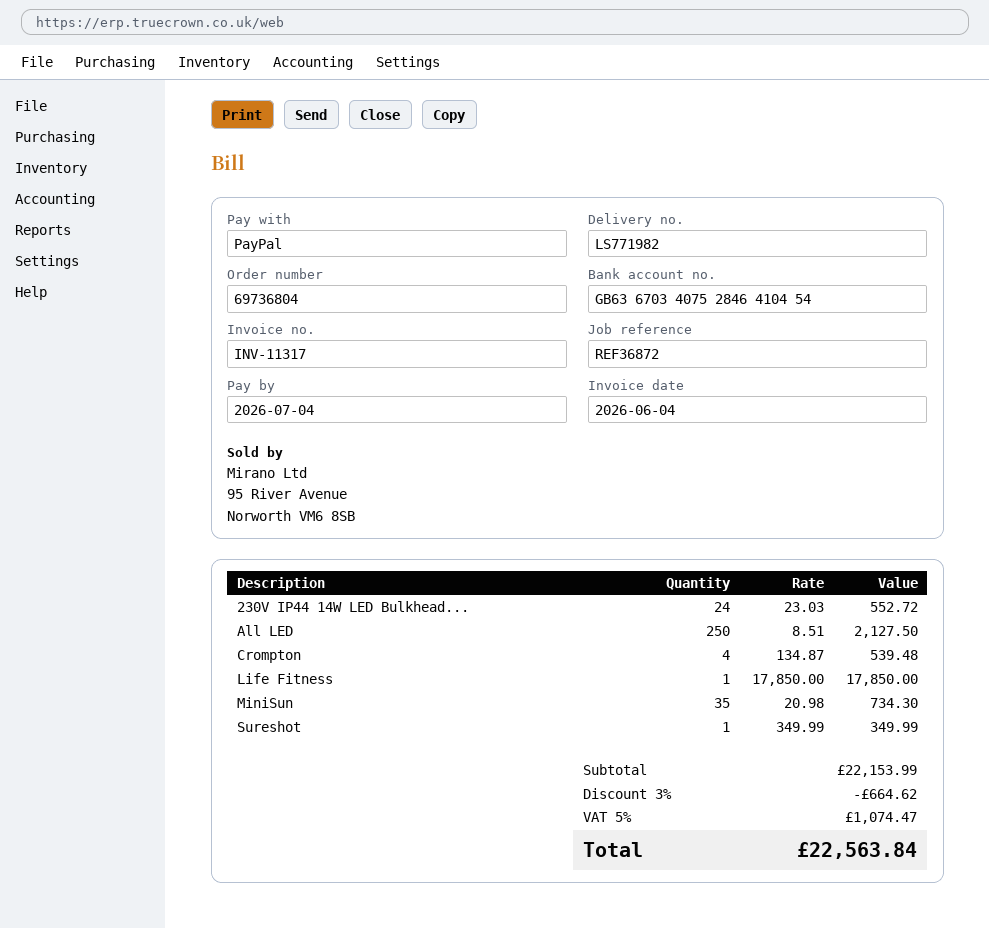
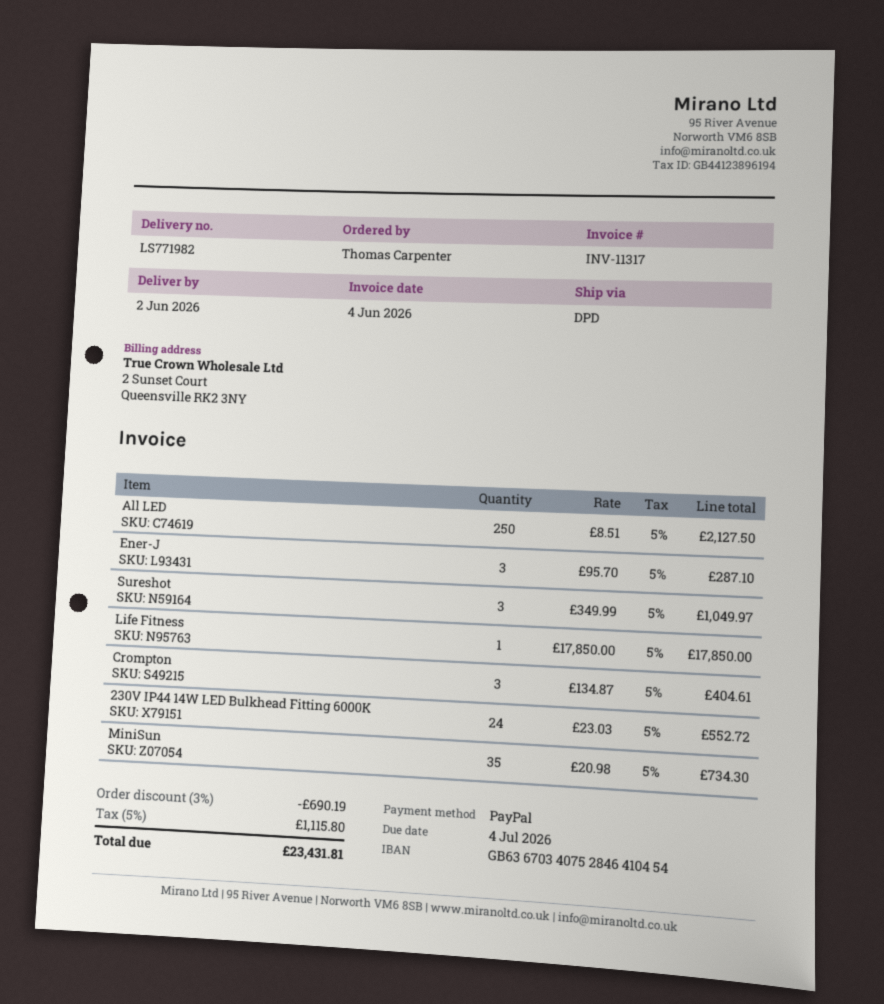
Crompton: 4 x 134.87 = 539.48 -> 3 x 134.87 = 404.61
Sureshot: 1 x 349.99 = 349.99 -> 3 x 349.99 = 1049.97
Ener-J: none -> 3 x 95.70 = 287.10
discount: 3% = 664.62 -> 3% = 690.19
tax: 5% = 1074.47 -> 5% = 1115.80
total: 22563.84 -> 23431.81

